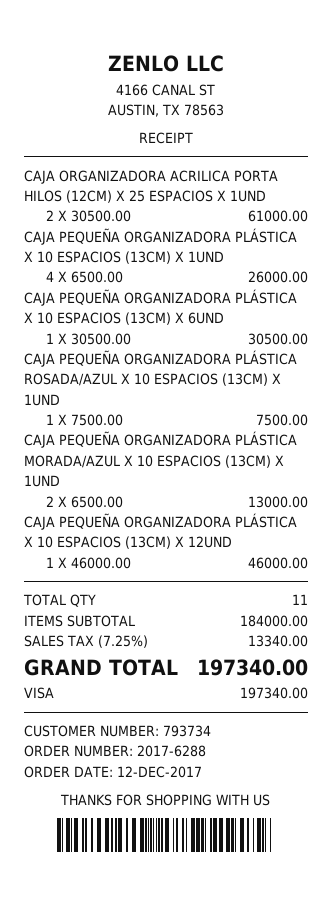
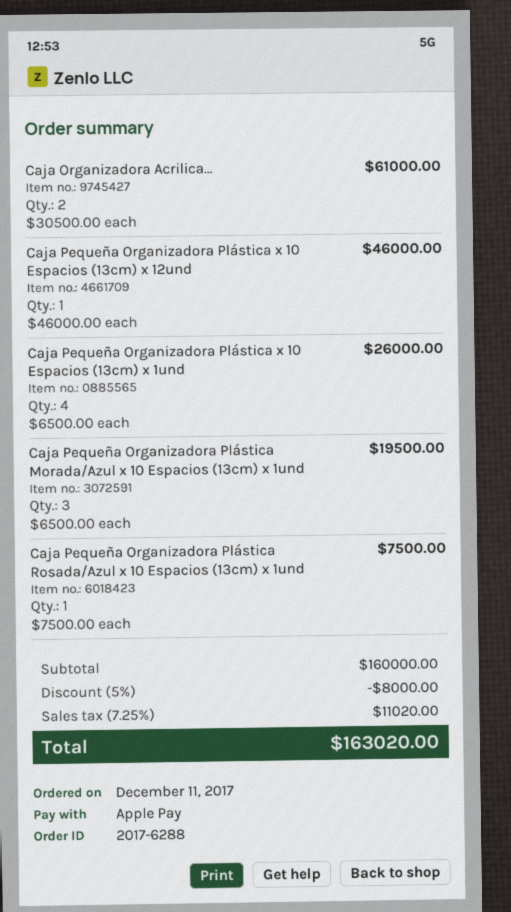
order date: 2017-12-12 -> 2017-12-11
payment method: Visa -> Apple Pay
CAJA PEQUEÑA ORGANIZADORA PLÁSTICA X 10 ESPACIOS (13CM) X 6UND: 1 x 30500.00 = 30500.00 -> none
CAJA PEQUEÑA ORGANIZADORA PLÁSTICA MORADA/AZUL X 10 ESPACIOS (13CM) X 1UND: 2 x 6500.00 = 13000.00 -> 3 x 6500.00 = 19500.00
subtotal: 184000.00 -> 160000.00
discount: none -> 5% = 8000.00
tax: 7.25% = 13340.00 -> 7.25% = 11020.00
total: 197340.00 -> 163020.00

